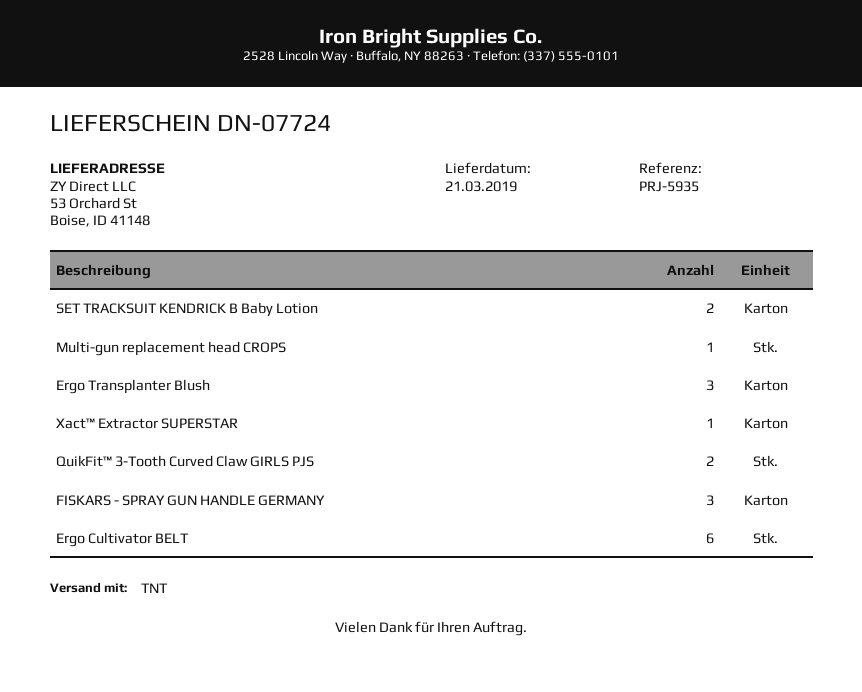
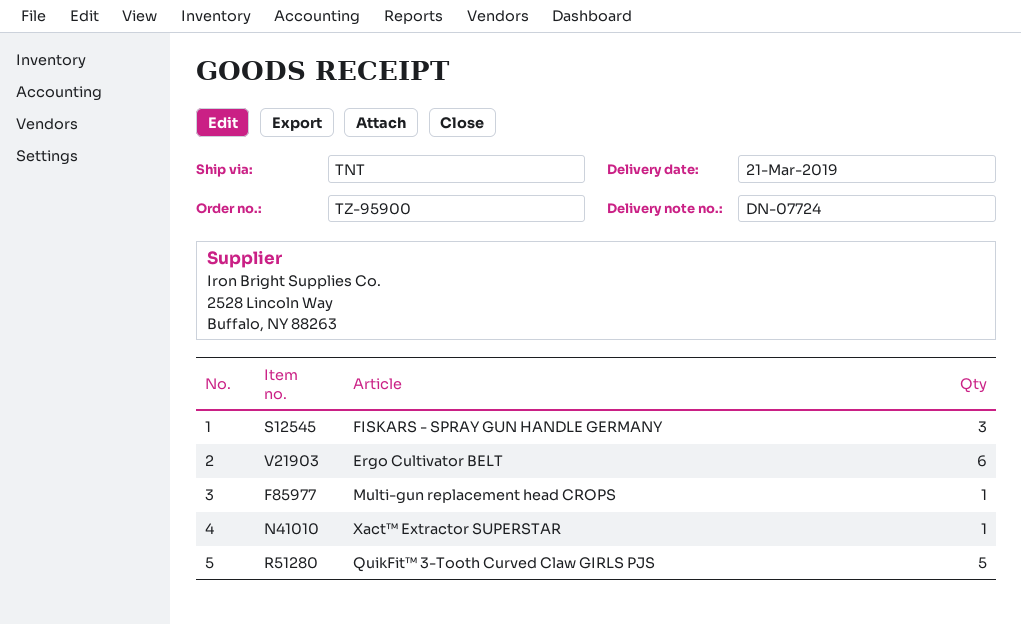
SET TRACKSUIT KENDRICK B Baby Lotion: 2 -> none
Ergo Transplanter Blush: 3 -> none
QuikFit™ 3-Tooth Curved Claw GIRLS PJS: 2 -> 5

